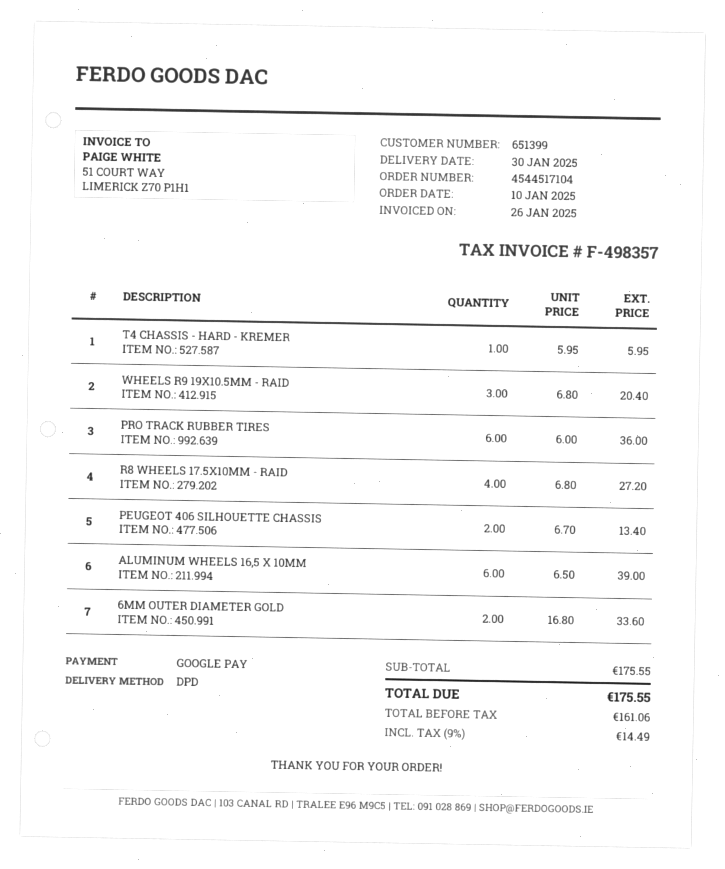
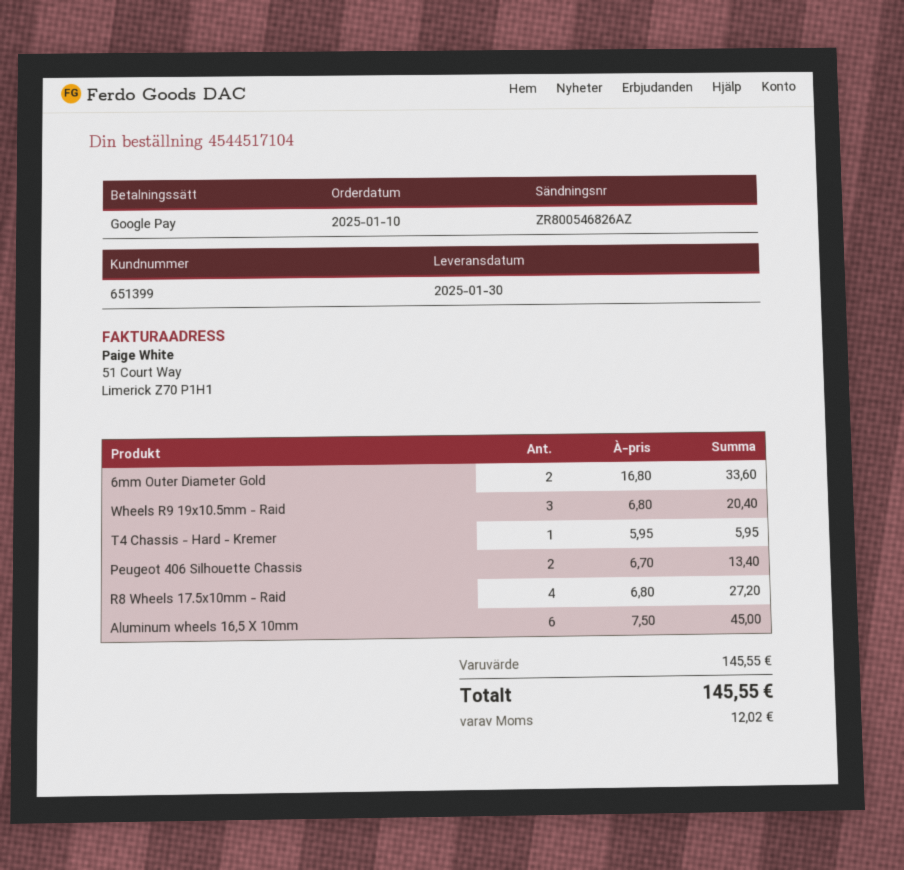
PRO TRACK RUBBER TIRES: 6 x 6.00 = 36.00 -> none
ALUMINUM WHEELS 16,5 X 10MM: 6 x 6.50 = 39.00 -> 6 x 7.50 = 45.00
subtotal: 175.55 -> 145.55
tax: 14.49 -> 12.02
total: 175.55 -> 145.55

